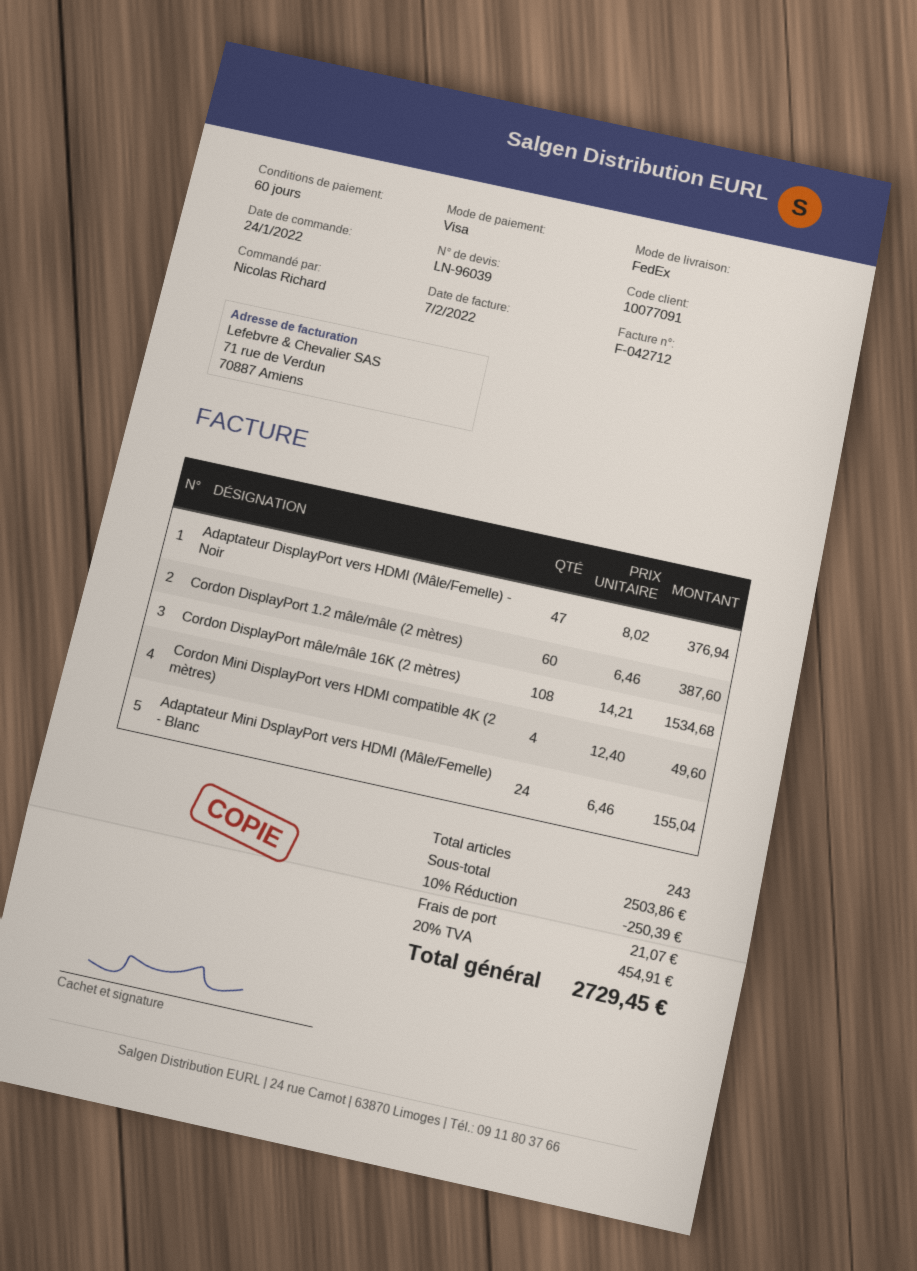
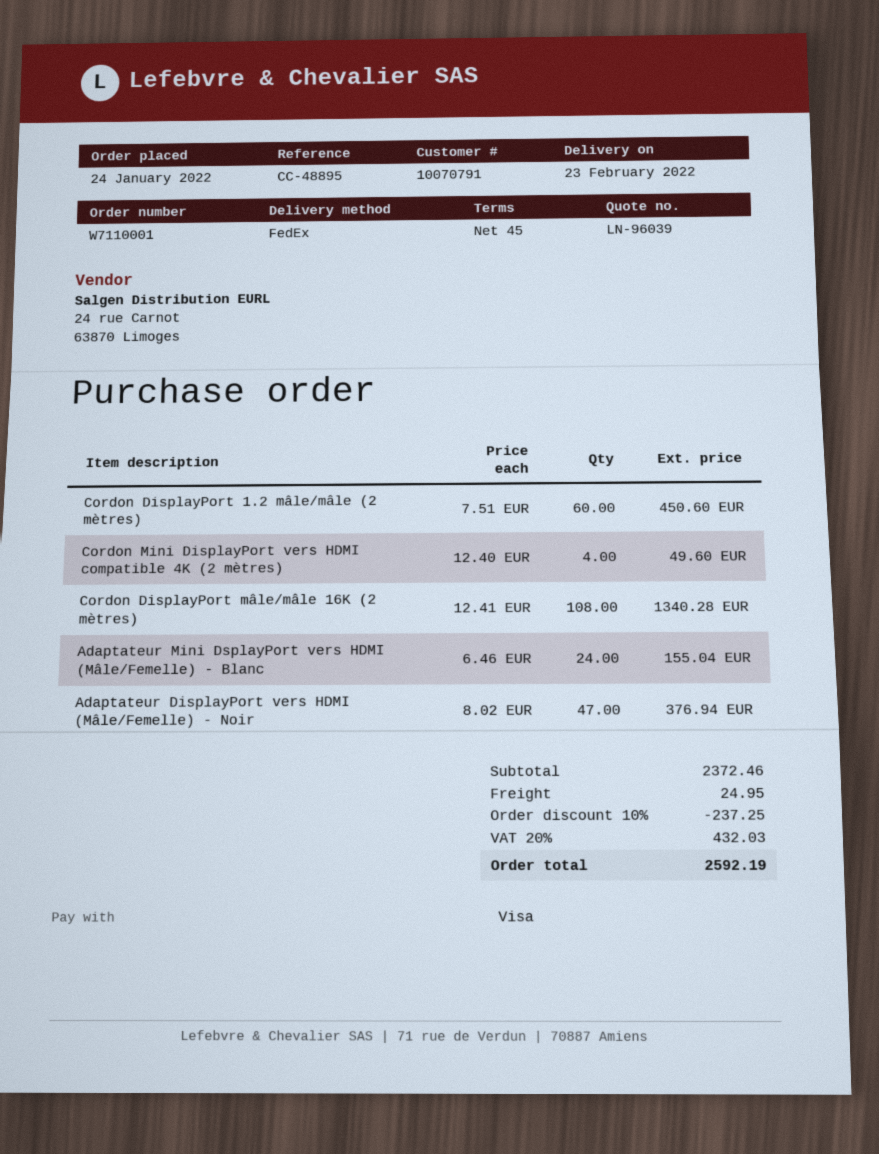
payment terms: 60 days -> 45 days
customer number: 10077091 -> 10070791
Cordon DisplayPort 1.2 mâle/mâle (2 mètres): 60 x 6.46 = 387.60 -> 60 x 7.51 = 450.60
Cordon DisplayPort mâle/mâle 16K (2 mètres): 108 x 14.21 = 1534.68 -> 108 x 12.41 = 1340.28
subtotal: 2503.86 -> 2372.46
discount: 10% = 250.39 -> 10% = 237.25
shipping: 21.07 -> 24.95
tax: 20% = 454.91 -> 20% = 432.03
total: 2729.45 -> 2592.19

